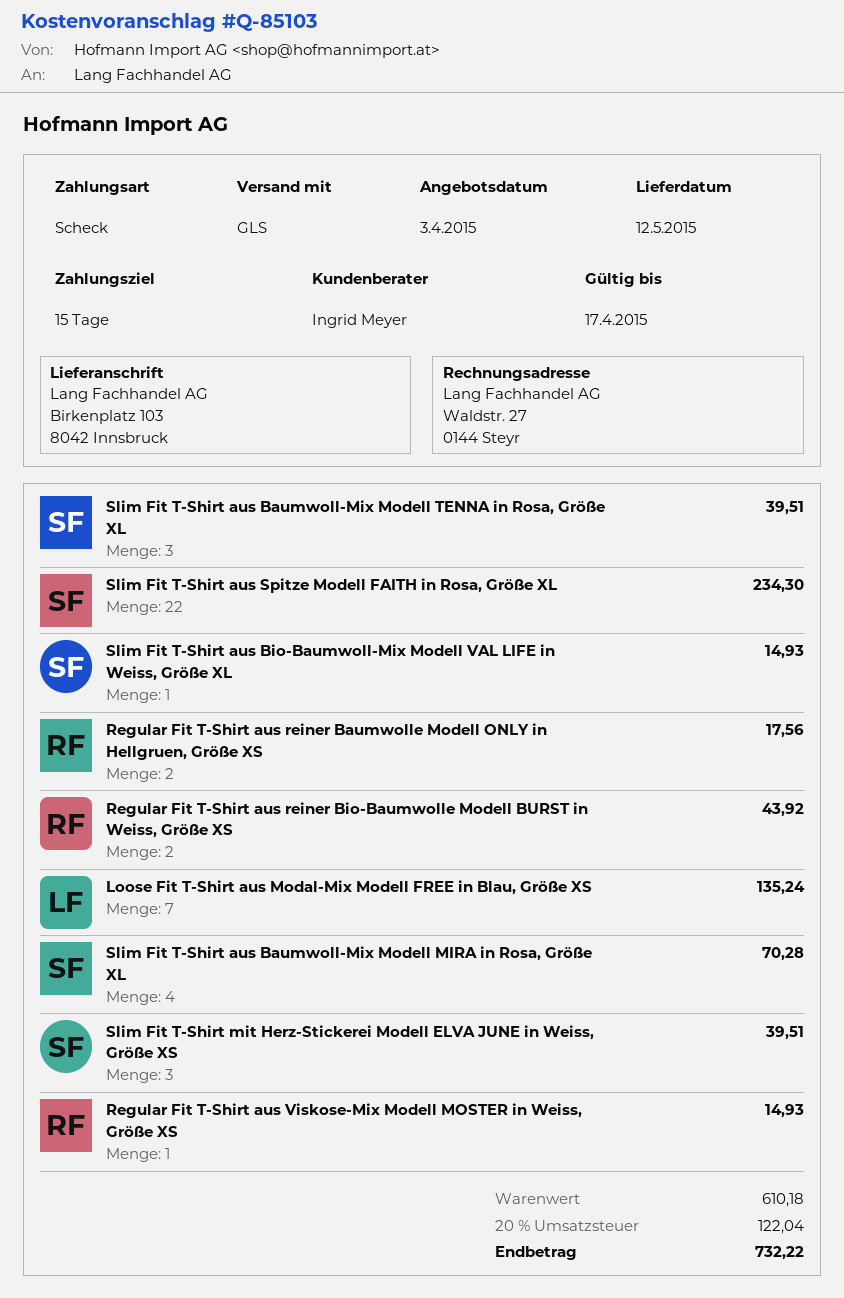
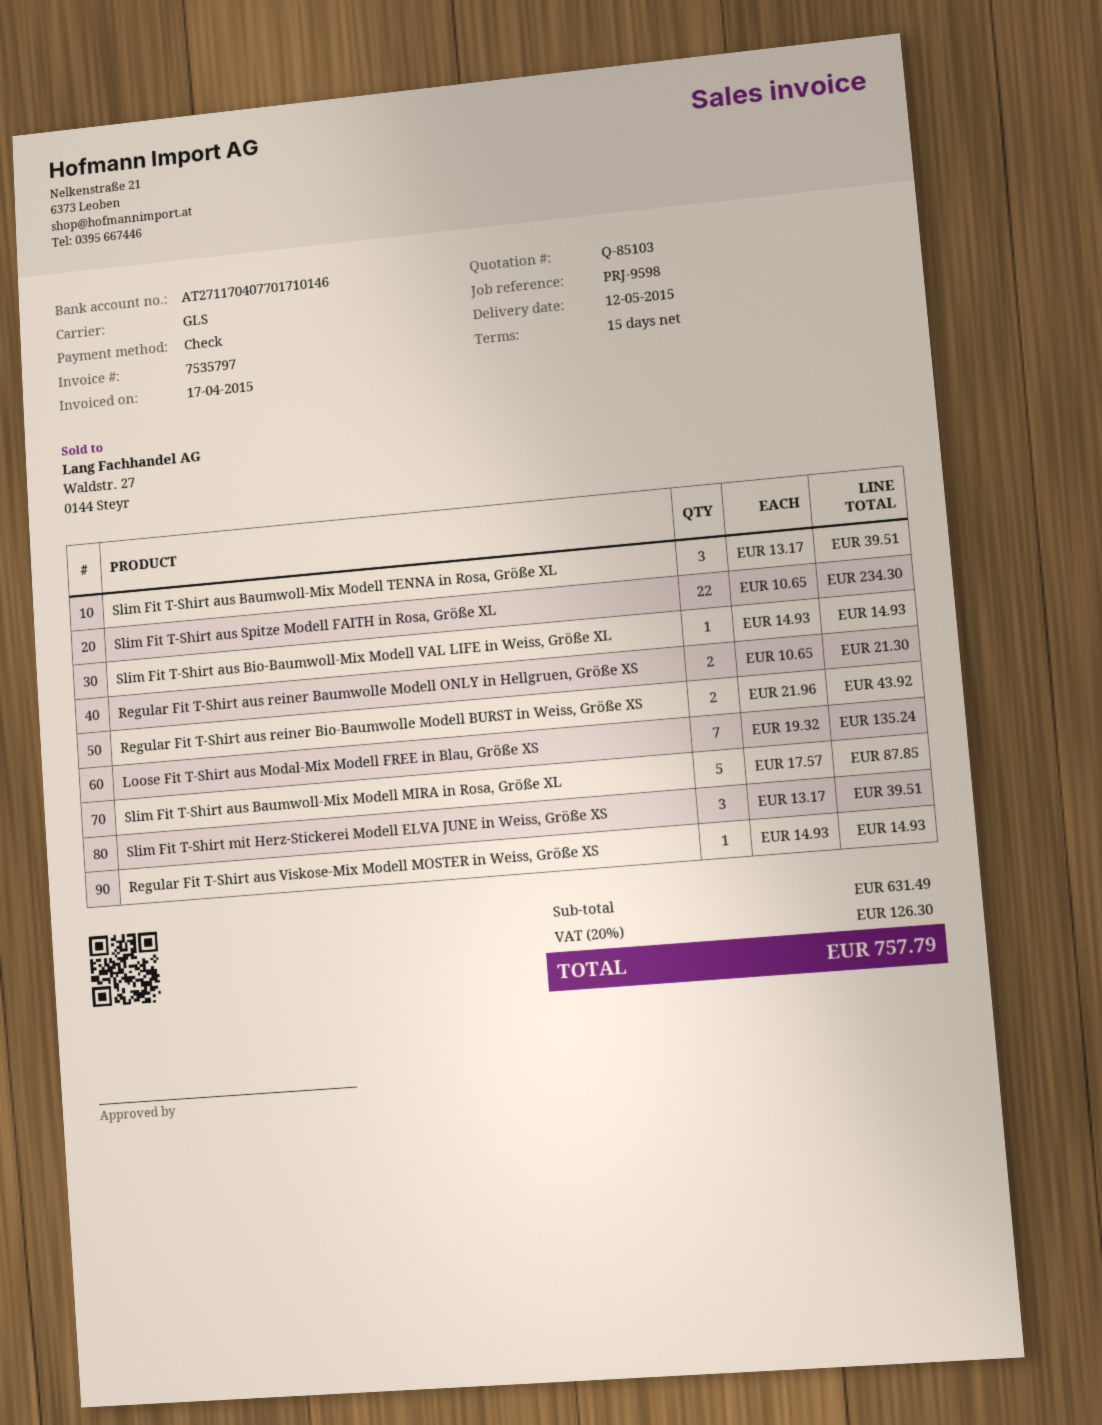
Regular Fit T-Shirt aus reiner Baumwolle Modell ONLY in Hellgruen, Größe XS: 2 for 17.56 -> 2 for 21.30
Slim Fit T-Shirt aus Baumwoll-Mix Modell MIRA in Rosa, Größe XL: 4 for 70.28 -> 5 for 87.85
subtotal: 610.18 -> 631.49
tax: 20% = 122.04 -> 20% = 126.30
total: 732.22 -> 757.79

